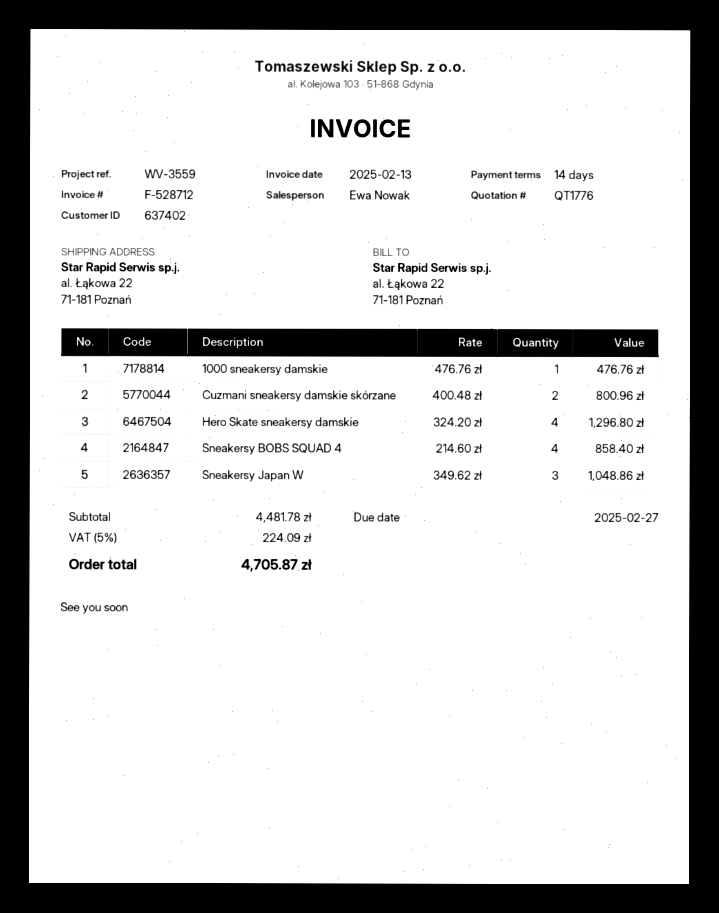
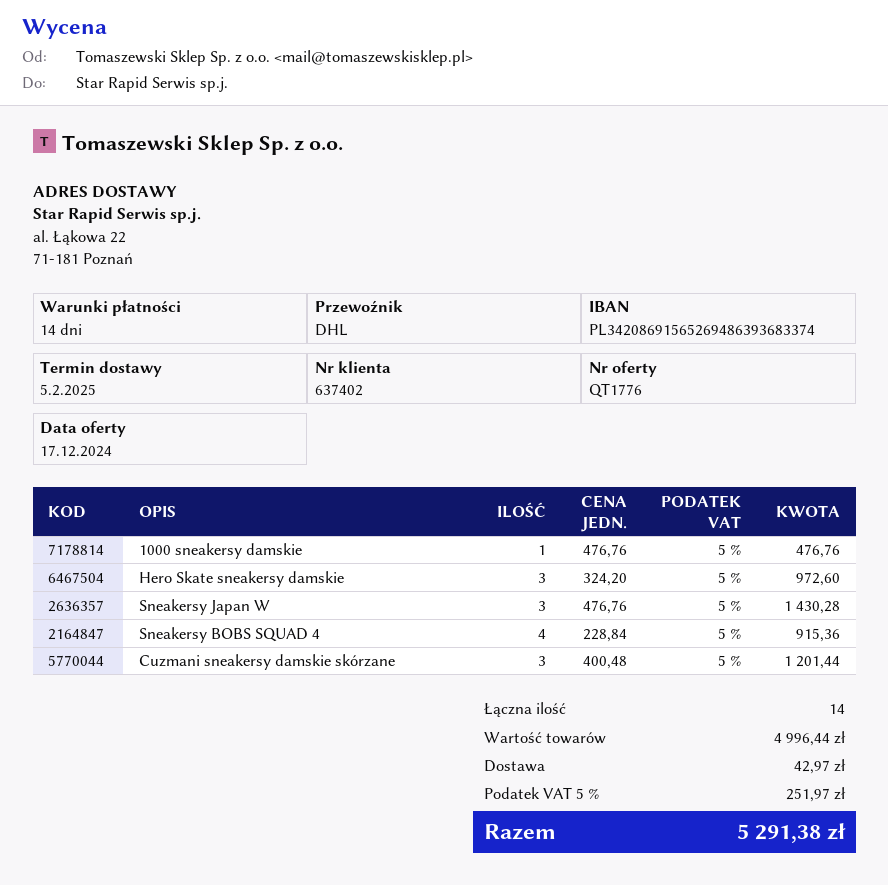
Cuzmani sneakersy damskie skórzane: 2 x 400.48 = 800.96 -> 3 x 400.48 = 1201.44
Hero Skate sneakersy damskie: 4 x 324.20 = 1296.80 -> 3 x 324.20 = 972.60
Sneakersy BOBS SQUAD 4: 4 x 214.60 = 858.40 -> 4 x 228.84 = 915.36
Sneakersy Japan W: 3 x 349.62 = 1048.86 -> 3 x 476.76 = 1430.28
subtotal: 4481.78 -> 4996.44
shipping: none -> 42.97
tax: 5% = 224.09 -> 5% = 251.97
total: 4705.87 -> 5291.38

